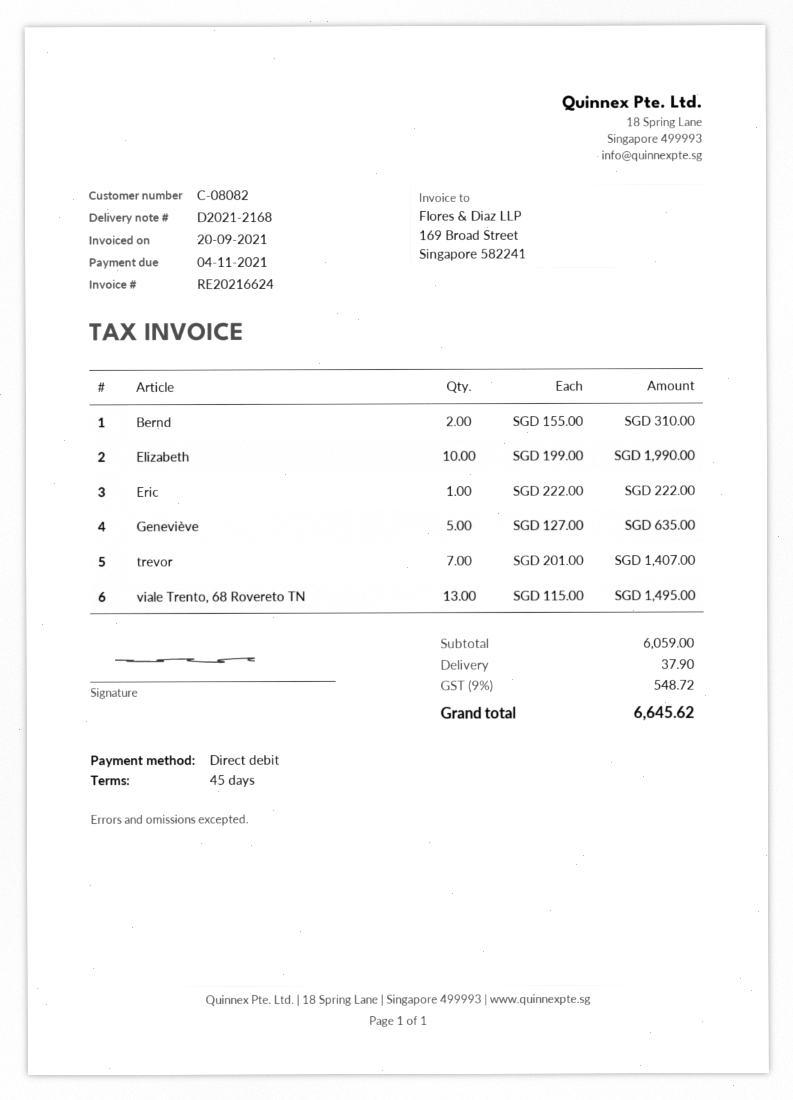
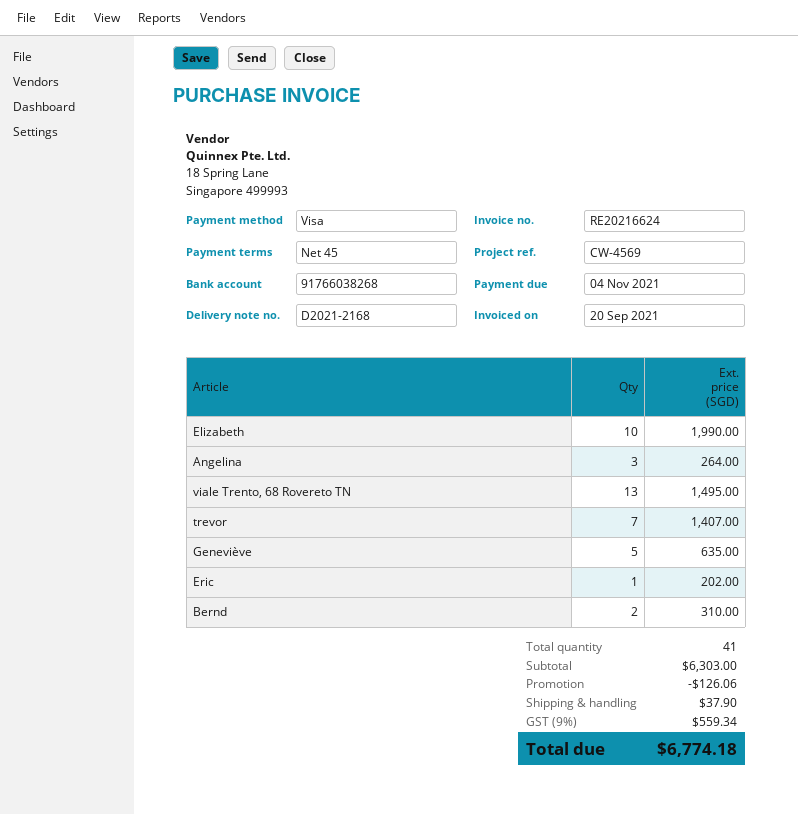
payment method: direct debit -> Visa
Eric: 1 for 222.00 -> 1 for 202.00
Angelina: none -> 3 for 264.00
subtotal: 6059.00 -> 6303.00
discount: none -> 126.06
tax: 9% = 548.72 -> 9% = 559.34
total: 6645.62 -> 6774.18

